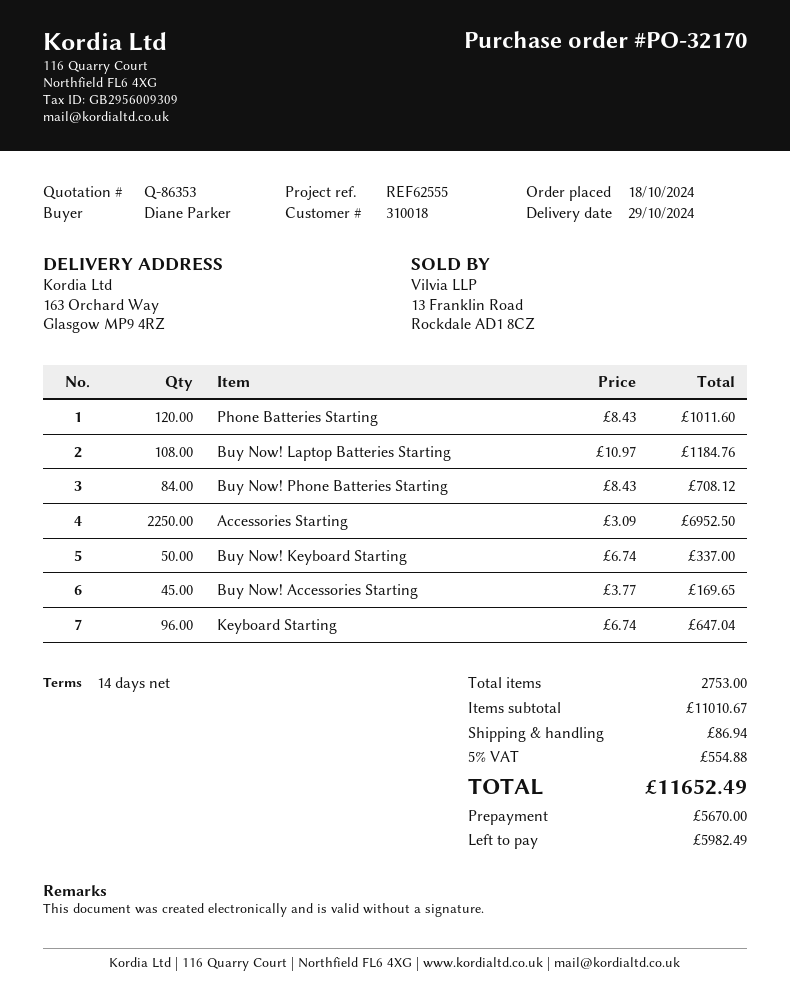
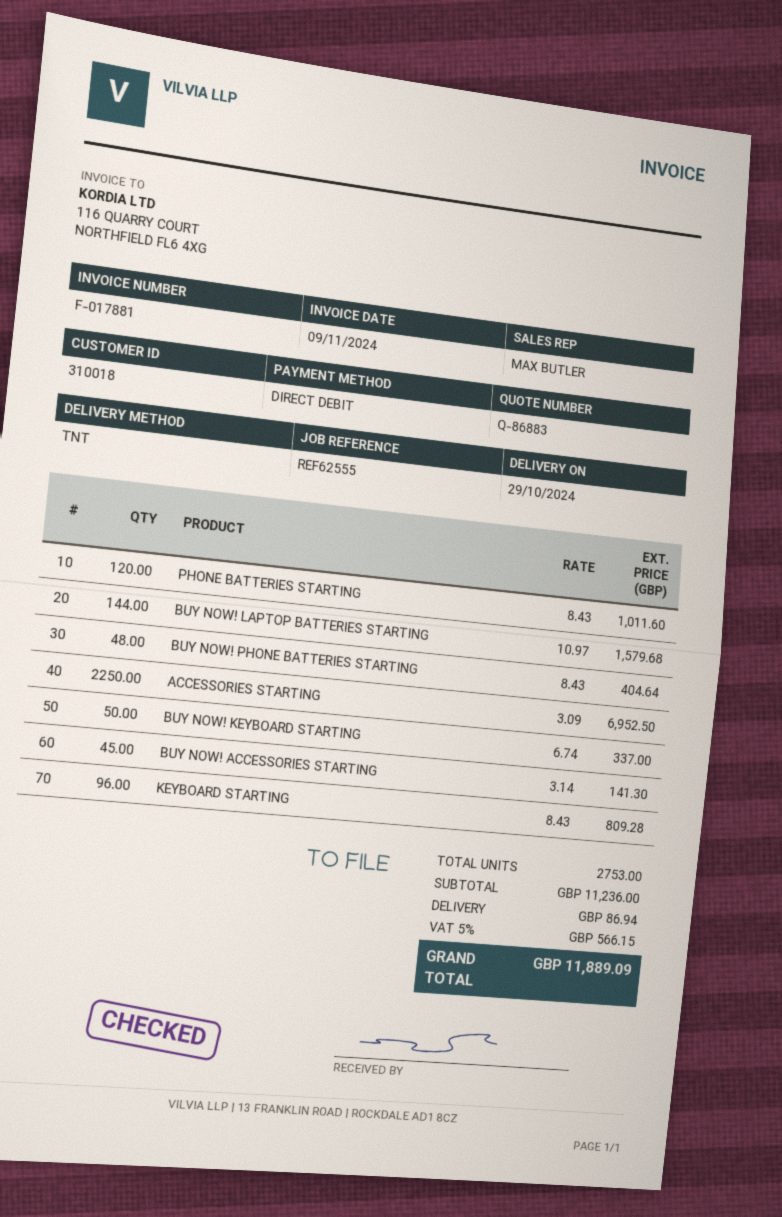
quote number: Q-86353 -> Q-86883
Buy Now! Laptop Batteries Starting: 108 x 10.97 = 1184.76 -> 144 x 10.97 = 1579.68
Buy Now! Phone Batteries Starting: 84 x 8.43 = 708.12 -> 48 x 8.43 = 404.64
Buy Now! Accessories Starting: 45 x 3.77 = 169.65 -> 45 x 3.14 = 141.30
Keyboard Starting: 96 x 6.74 = 647.04 -> 96 x 8.43 = 809.28
subtotal: 11010.67 -> 11236.00
tax: 5% = 554.88 -> 5% = 566.15
total: 11652.49 -> 11889.09

